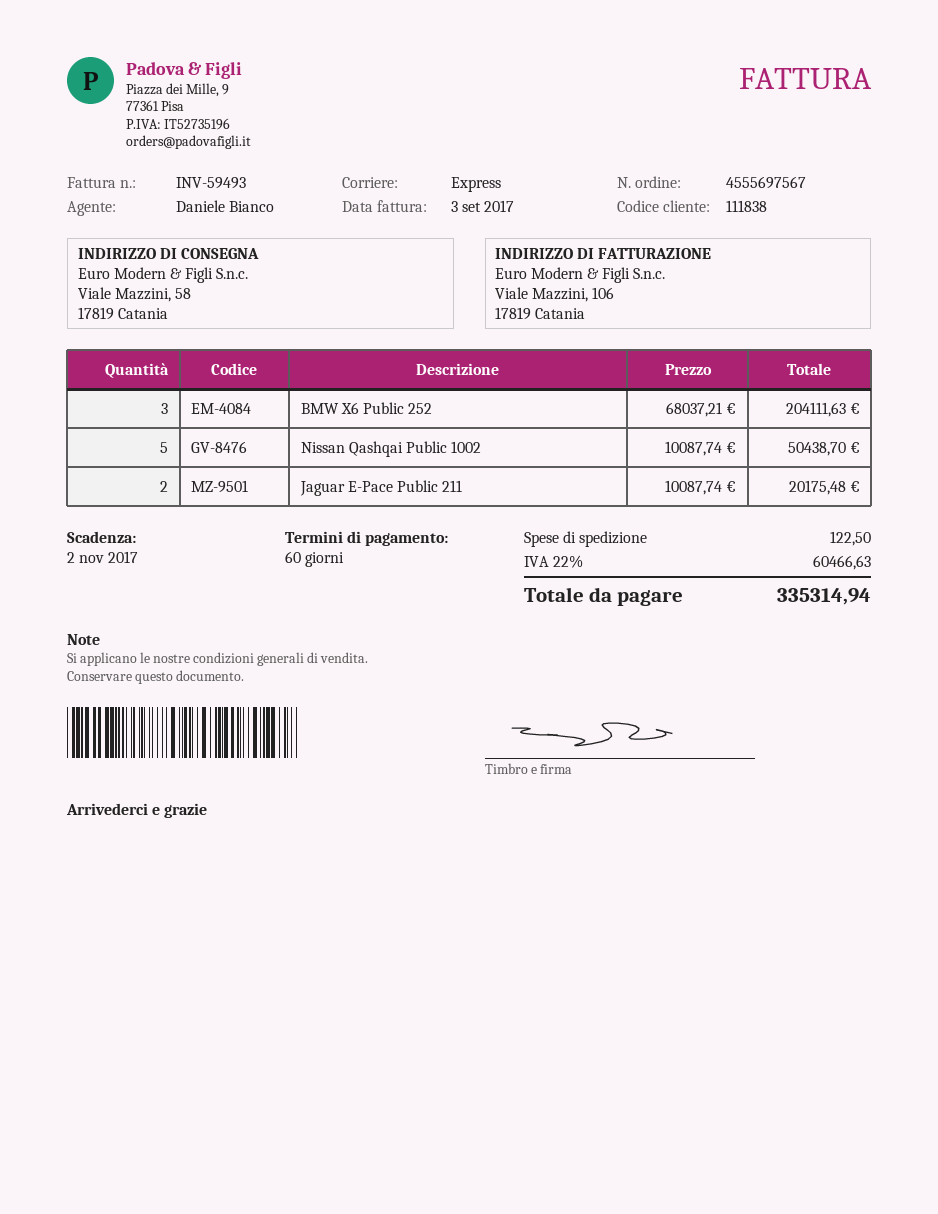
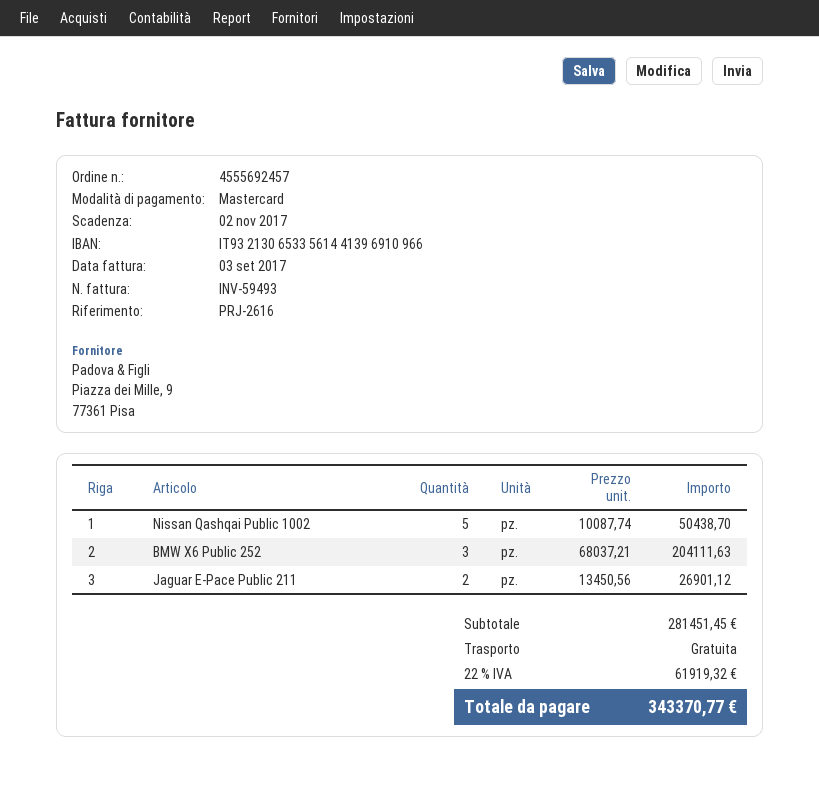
order number: 4555697567 -> 4555692457
Jaguar E-Pace Public 211: 2 x 10087.74 = 20175.48 -> 2 x 13450.56 = 26901.12
shipping: 122.50 -> 0.00
tax: 22% = 60466.63 -> 22% = 61919.32
total: 335314.94 -> 343370.77

